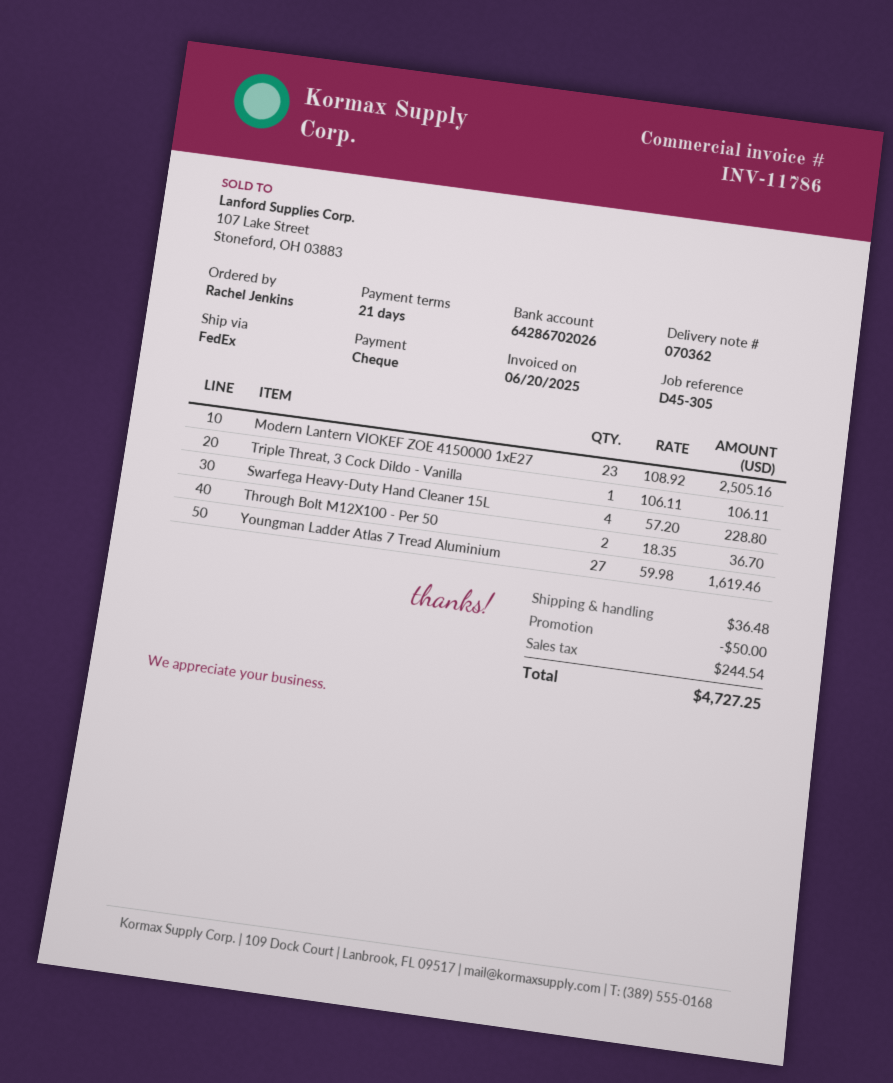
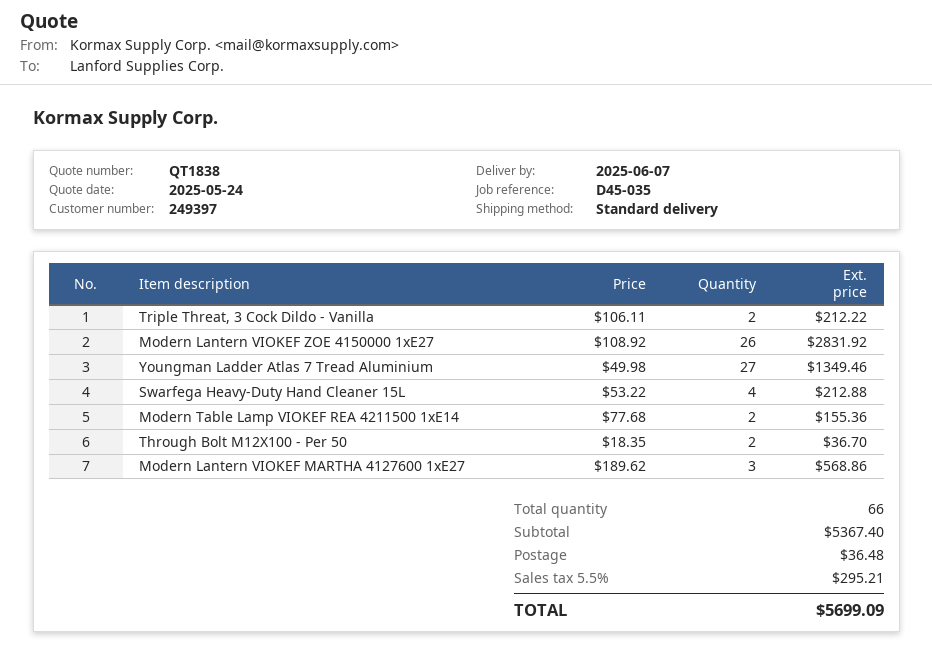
reference: D45-305 -> D45-035
shipping method: FedEx -> standard
Modern Lantern VIOKEF ZOE 4150000 1xE27: 23 x 108.92 = 2505.16 -> 26 x 108.92 = 2831.92
Triple Threat, 3 Cock Dildo - Vanilla: 1 x 106.11 = 106.11 -> 2 x 106.11 = 212.22
Swarfega Heavy-Duty Hand Cleaner 15L: 4 x 57.20 = 228.80 -> 4 x 53.22 = 212.88
Youngman Ladder Atlas 7 Tread Aluminium: 27 x 59.98 = 1619.46 -> 27 x 49.98 = 1349.46
Modern Table Lamp VIOKEF REA 4211500 1xE14: none -> 2 x 77.68 = 155.36
Modern Lantern VIOKEF MARTHA 4127600 1xE27: none -> 3 x 189.62 = 568.86
discount: 50.00 -> none
tax: 244.54 -> 295.21
total: 4727.25 -> 5699.09

